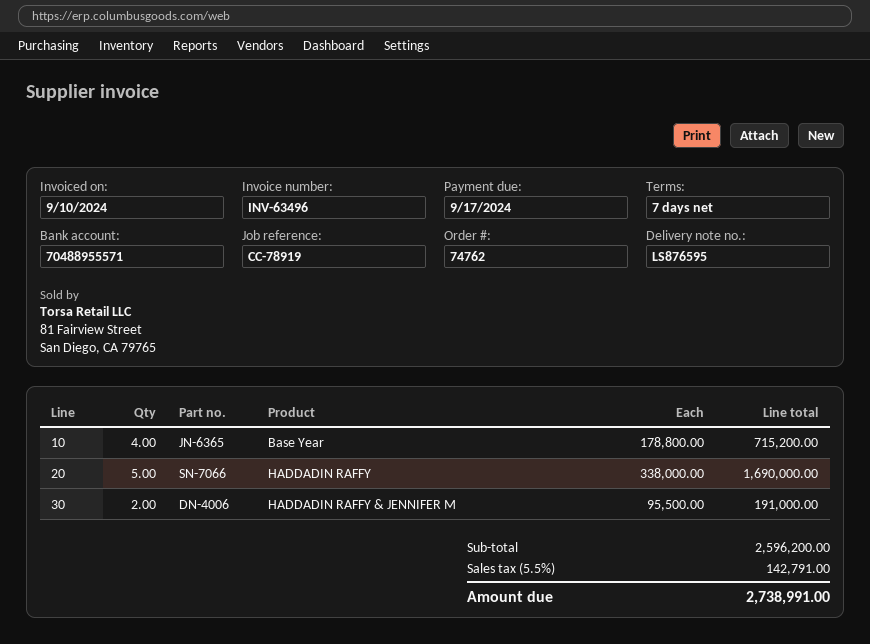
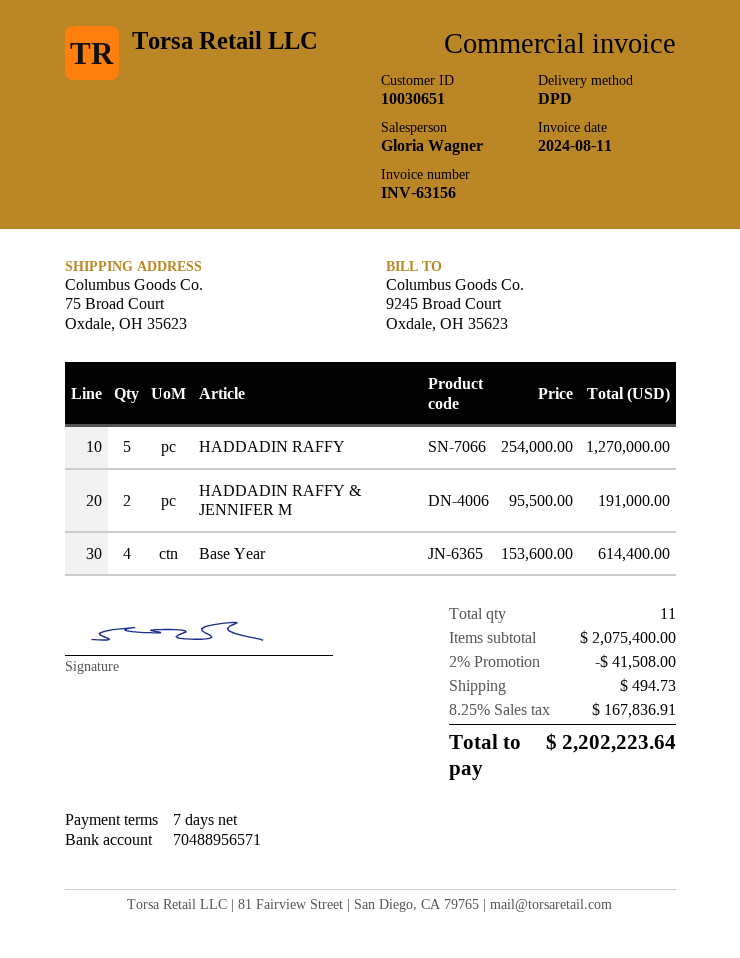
invoice number: INV-63496 -> INV-63156
invoice date: 2024-09-10 -> 2024-08-11
bank account: 70488955571 -> 70488956571
Base Year: 4 x 178800.00 = 715200.00 -> 4 x 153600.00 = 614400.00
HADDADIN RAFFY: 5 x 338000.00 = 1690000.00 -> 5 x 254000.00 = 1270000.00
subtotal: 2596200.00 -> 2075400.00
discount: none -> 2% = 41508.00
shipping: none -> 494.73
tax: 5.5% = 142791.00 -> 8.25% = 167836.91
total: 2738991.00 -> 2202223.64

